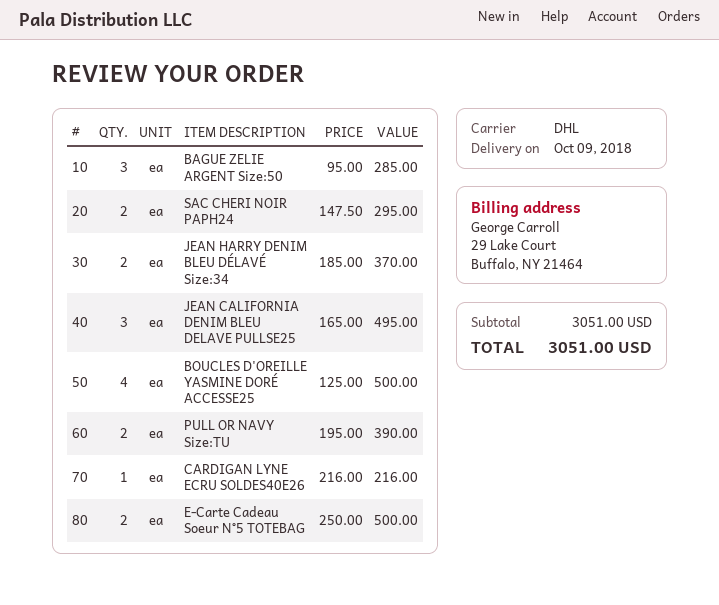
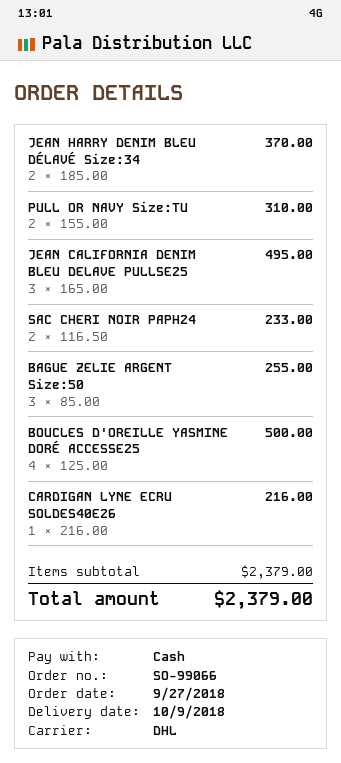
BAGUE ZELIE ARGENT Size:50: 3 x 95.00 = 285.00 -> 3 x 85.00 = 255.00
SAC CHERI NOIR PAPH24: 2 x 147.50 = 295.00 -> 2 x 116.50 = 233.00
PULL OR NAVY Size:TU: 2 x 195.00 = 390.00 -> 2 x 155.00 = 310.00
E-Carte Cadeau Soeur N°5 TOTEBAG: 2 x 250.00 = 500.00 -> none
subtotal: 3051.00 -> 2379.00
total: 3051.00 -> 2379.00

